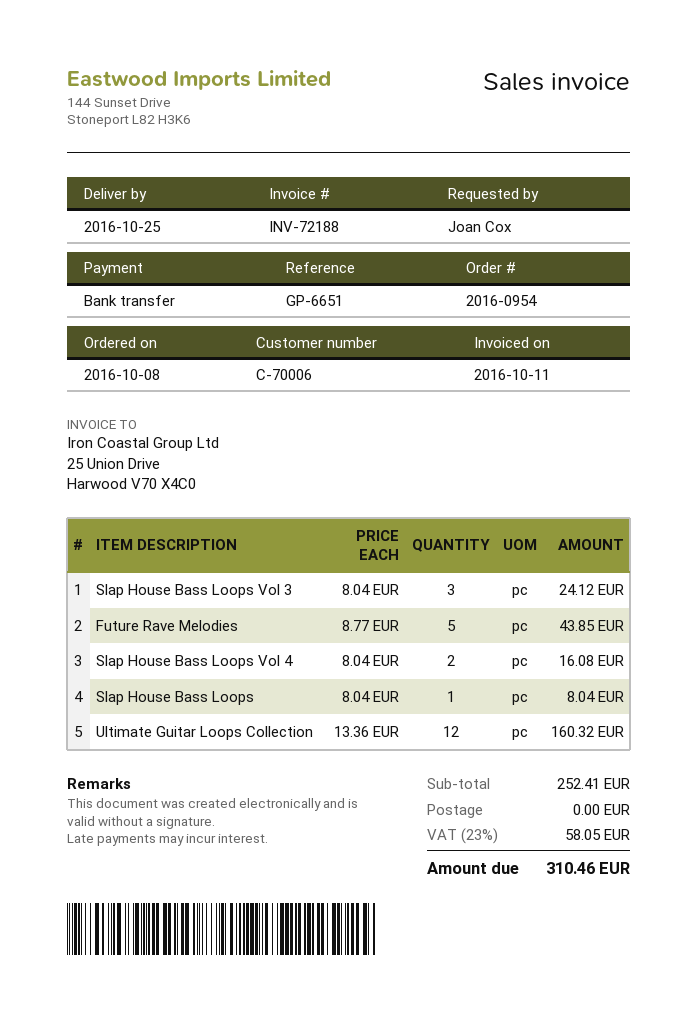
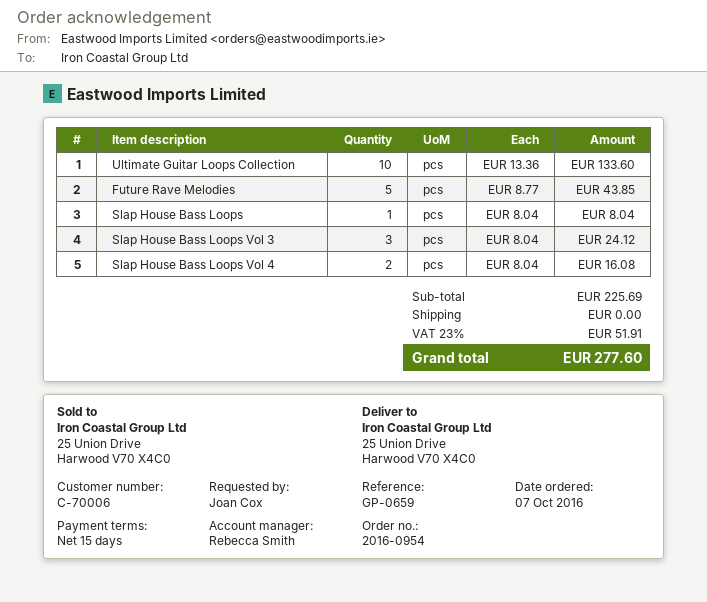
order date: 2016-10-08 -> 2016-10-07
reference: GP-6651 -> GP-0659
Ultimate Guitar Loops Collection: 12 x 13.36 = 160.32 -> 10 x 13.36 = 133.60
subtotal: 252.41 -> 225.69
tax: 23% = 58.05 -> 23% = 51.91
total: 310.46 -> 277.60

